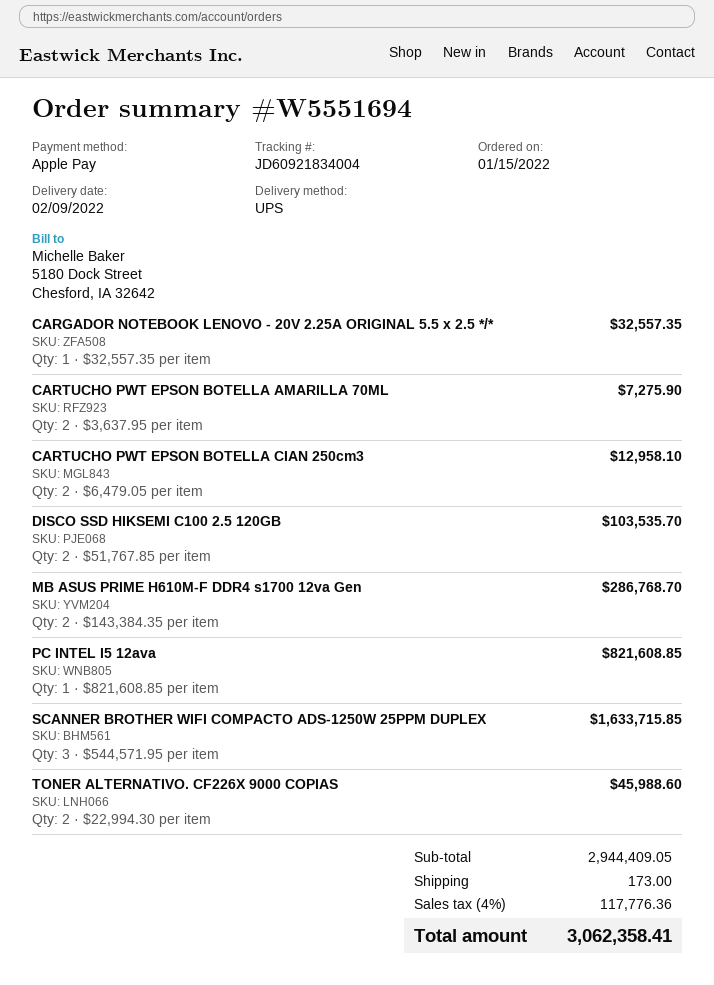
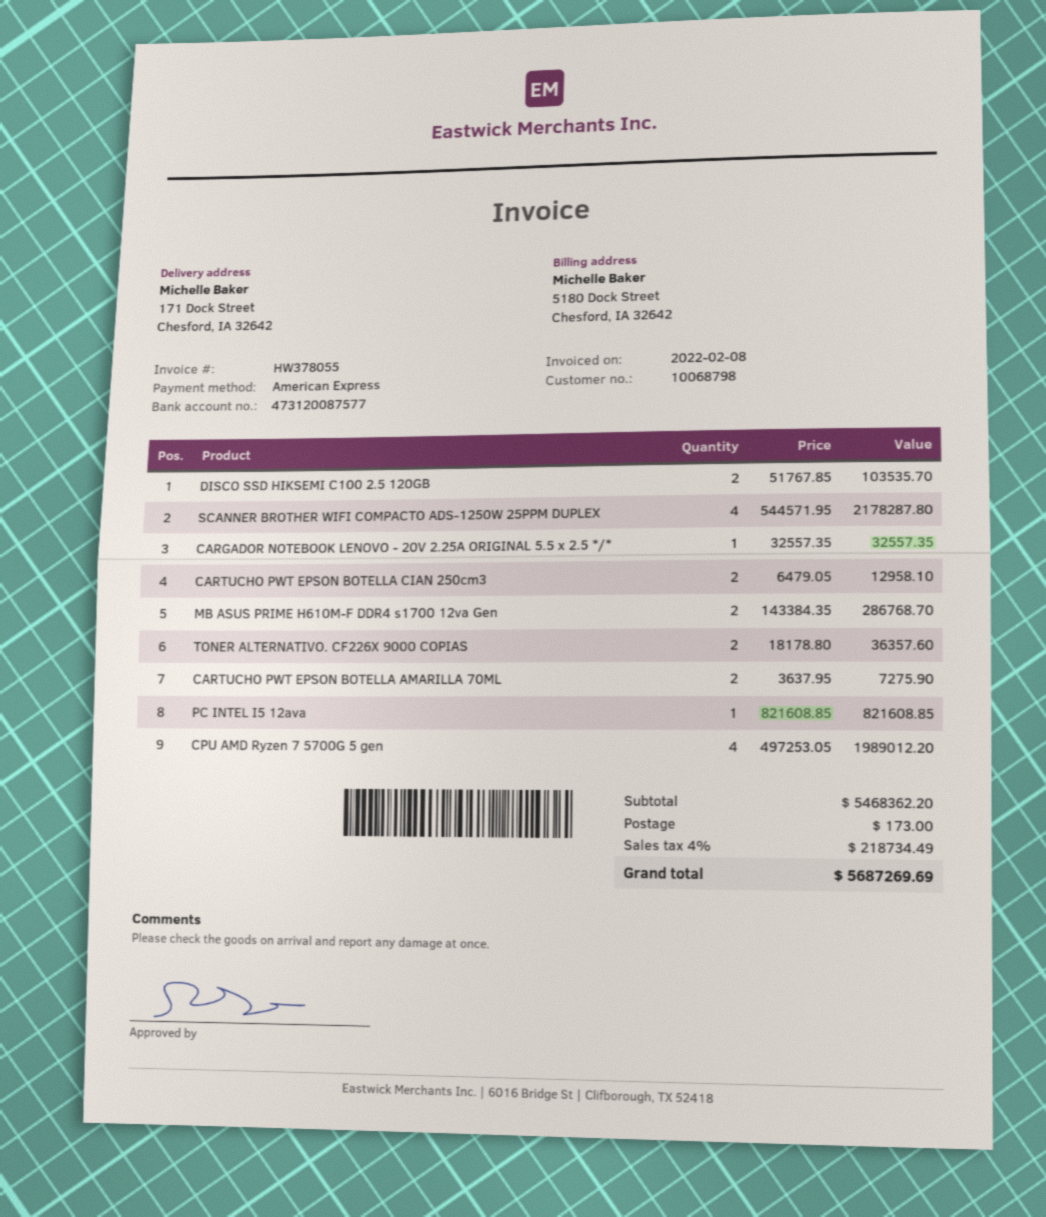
payment method: Apple Pay -> American Express
SCANNER BROTHER WIFI COMPACTO ADS-1250W 25PPM DUPLEX: 3 x 544571.95 = 1633715.85 -> 4 x 544571.95 = 2178287.80
TONER ALTERNATIVO. CF226X 9000 COPIAS: 2 x 22994.30 = 45988.60 -> 2 x 18178.80 = 36357.60
CPU AMD Ryzen 7 5700G 5 gen: none -> 4 x 497253.05 = 1989012.20
subtotal: 2944409.05 -> 5468362.20
tax: 4% = 117776.36 -> 4% = 218734.49
total: 3062358.41 -> 5687269.69

